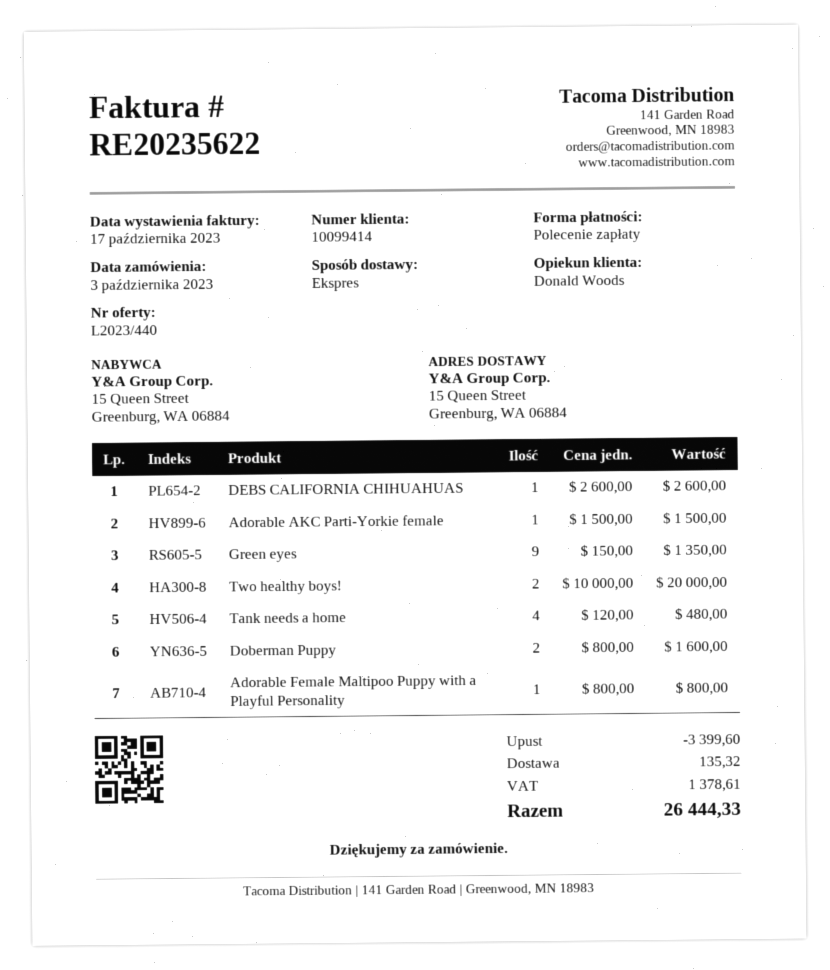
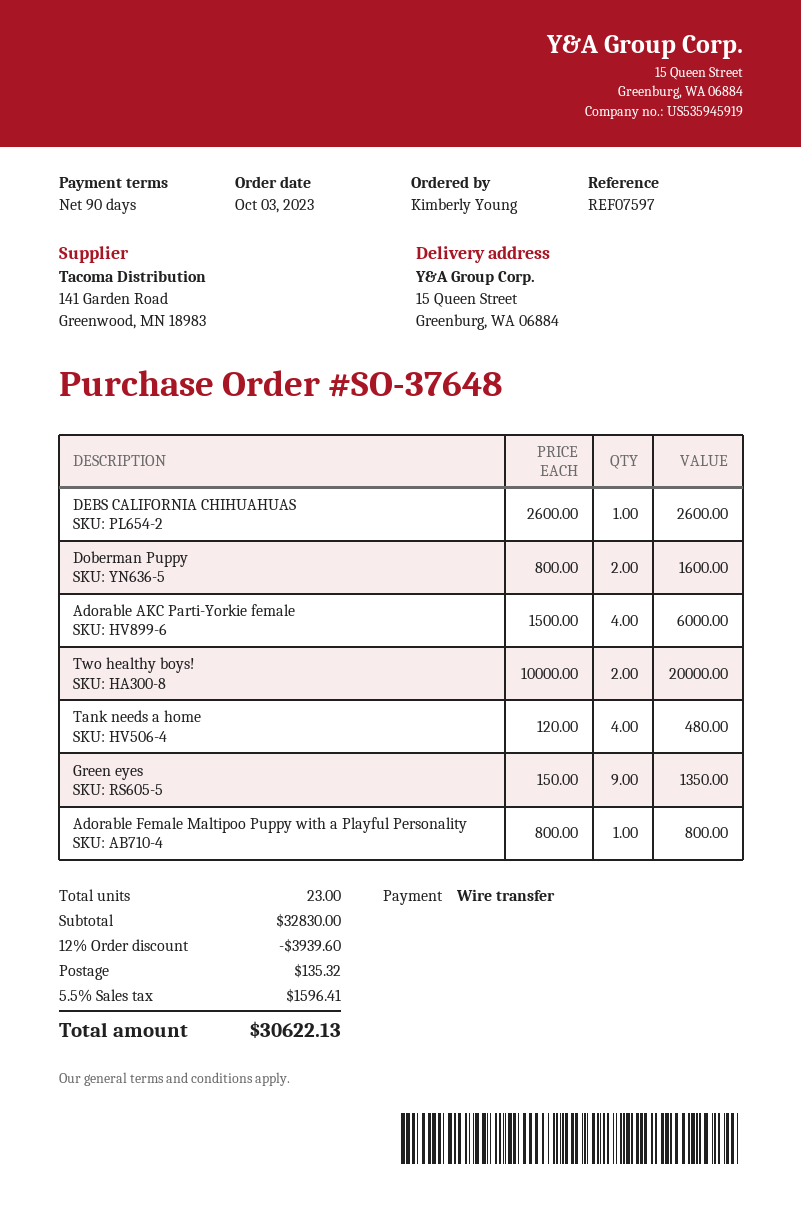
payment method: direct debit -> bank transfer
Adorable AKC Parti-Yorkie female: 1 x 1500.00 = 1500.00 -> 4 x 1500.00 = 6000.00
discount: 3399.60 -> 3939.60
tax: 1378.61 -> 1596.41
total: 26444.33 -> 30622.13

